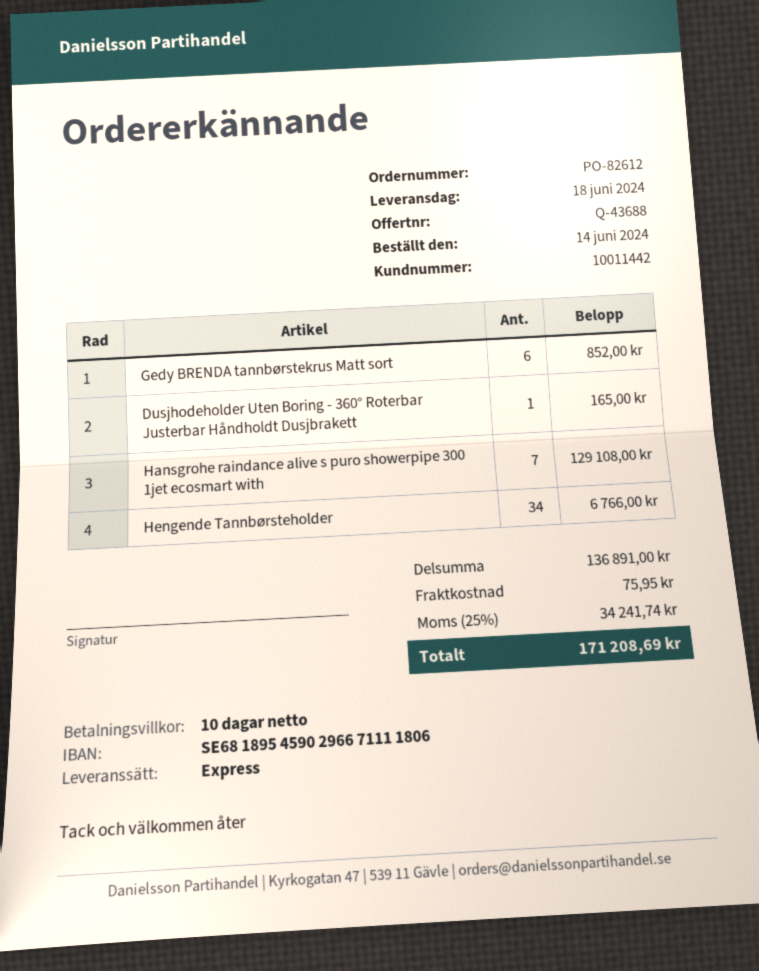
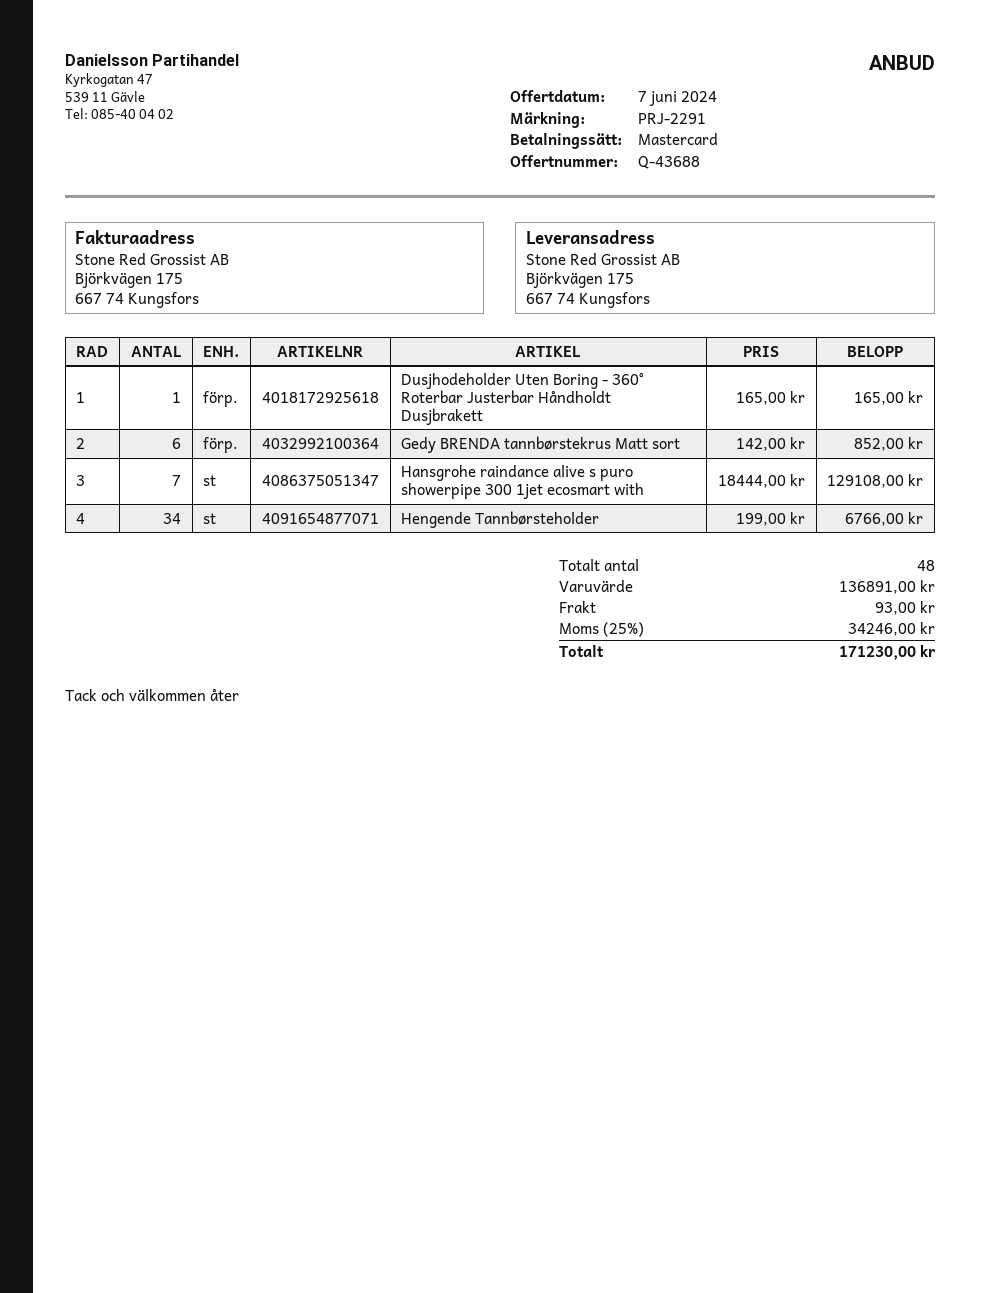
shipping: 75.95 -> 93.00
tax: 25% = 34241.74 -> 25% = 34246.00
total: 171208.69 -> 171230.00

